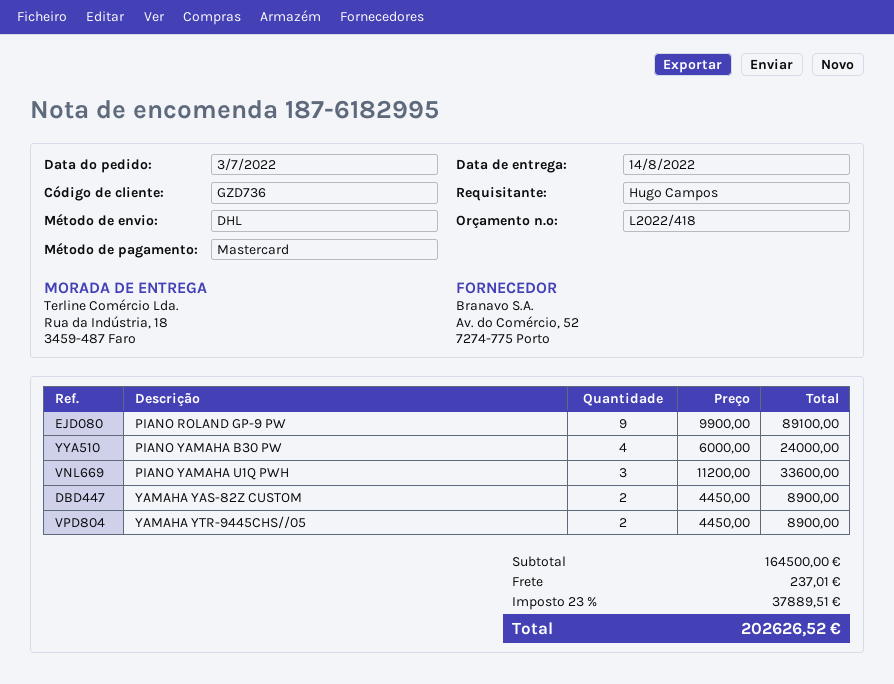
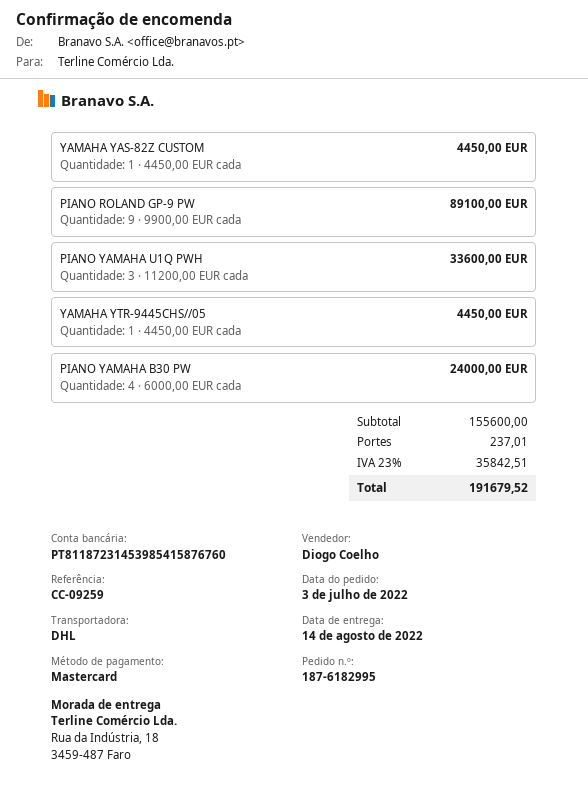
YAMAHA YAS-82Z CUSTOM: 2 x 4450.00 = 8900.00 -> 1 x 4450.00 = 4450.00
YAMAHA YTR-9445CHS//05: 2 x 4450.00 = 8900.00 -> 1 x 4450.00 = 4450.00
subtotal: 164500.00 -> 155600.00
tax: 23% = 37889.51 -> 23% = 35842.51
total: 202626.52 -> 191679.52

